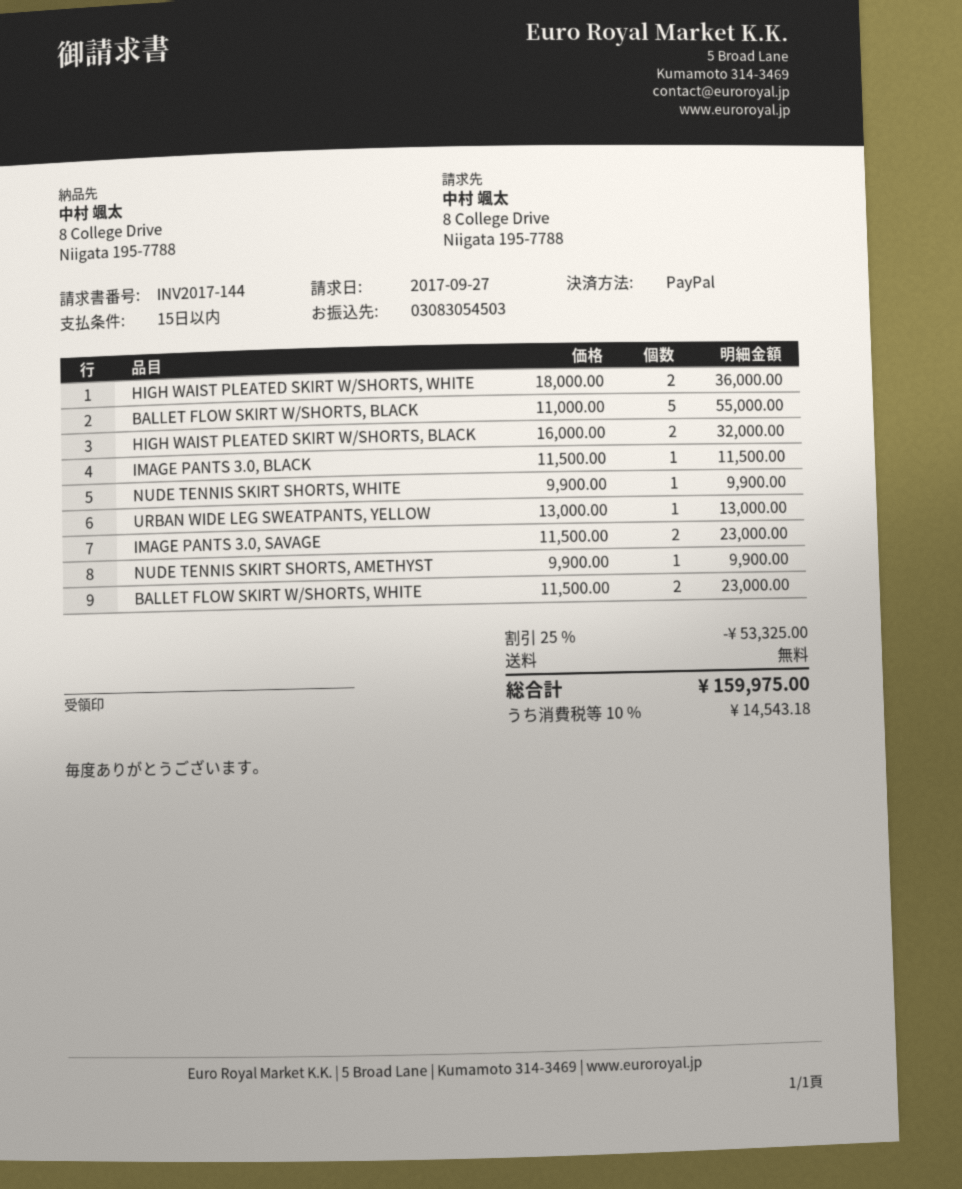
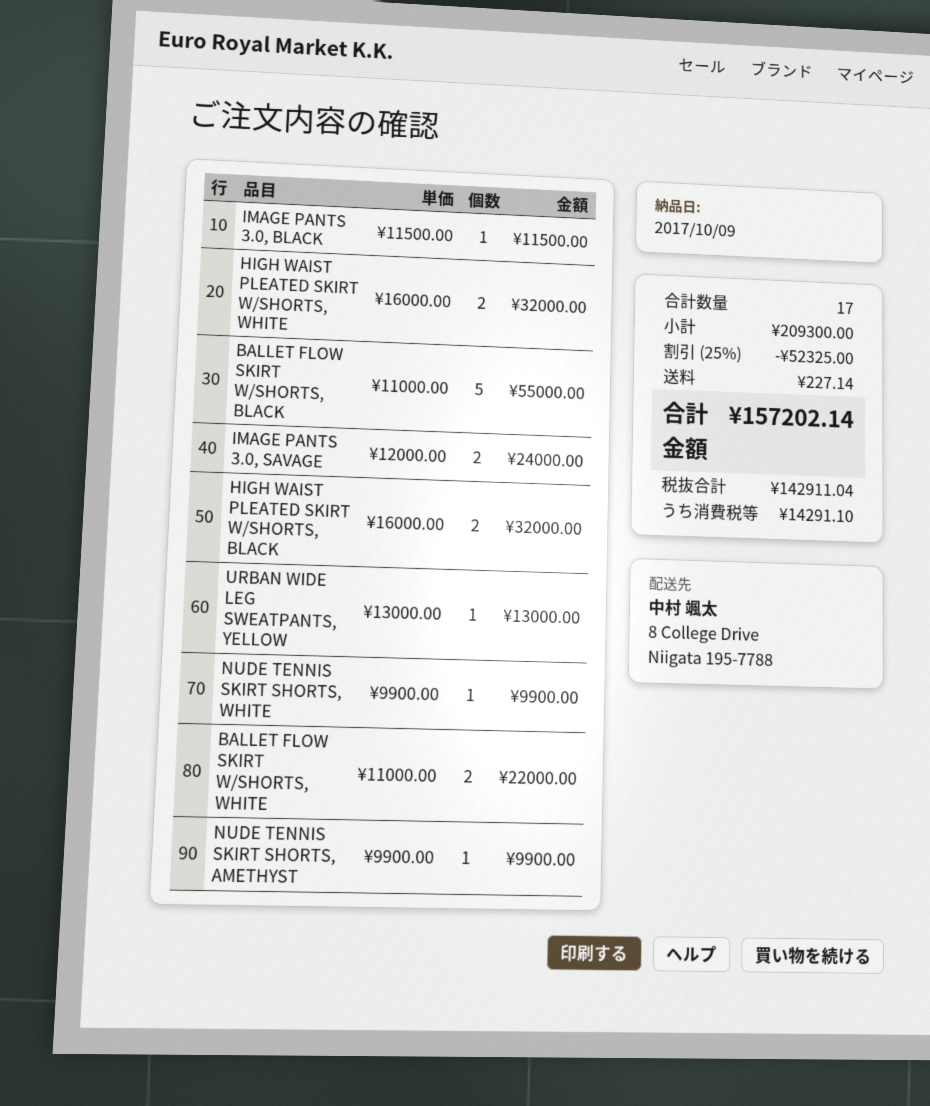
HIGH WAIST PLEATED SKIRT W/SHORTS, WHITE: 2 x 18000.00 = 36000.00 -> 2 x 16000.00 = 32000.00
IMAGE PANTS 3.0, SAVAGE: 2 x 11500.00 = 23000.00 -> 2 x 12000.00 = 24000.00
BALLET FLOW SKIRT W/SHORTS, WHITE: 2 x 11500.00 = 23000.00 -> 2 x 11000.00 = 22000.00
discount: 25% = 53325.00 -> 25% = 52325.00
shipping: 0.00 -> 227.14
tax: 14543.18 -> 14291.10
total: 159975.00 -> 157202.14

